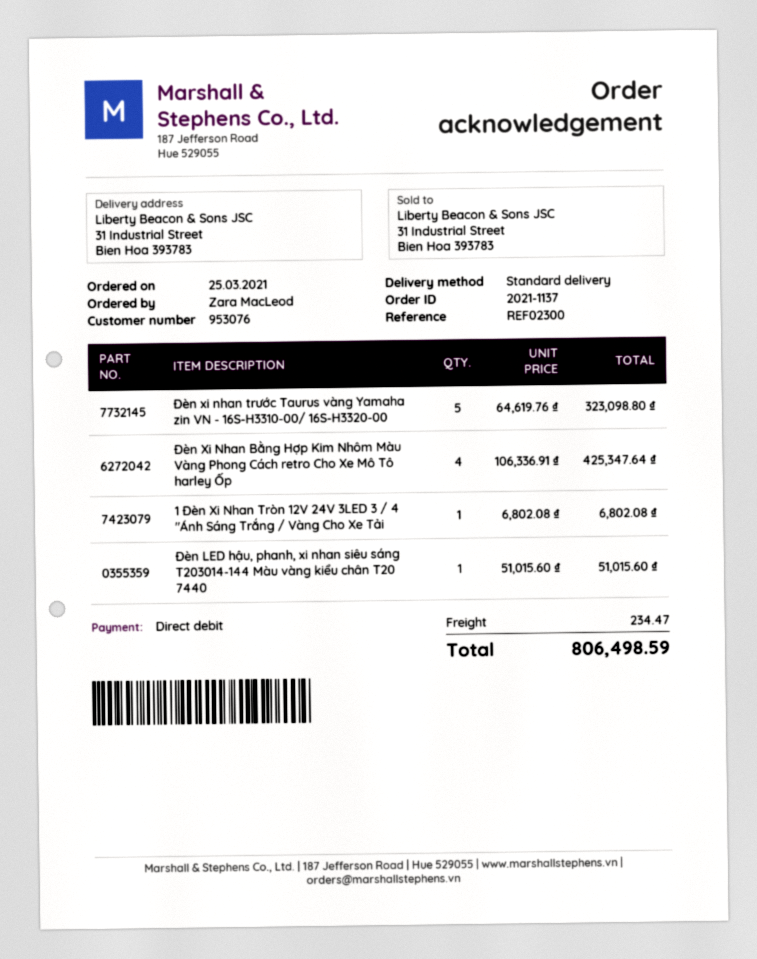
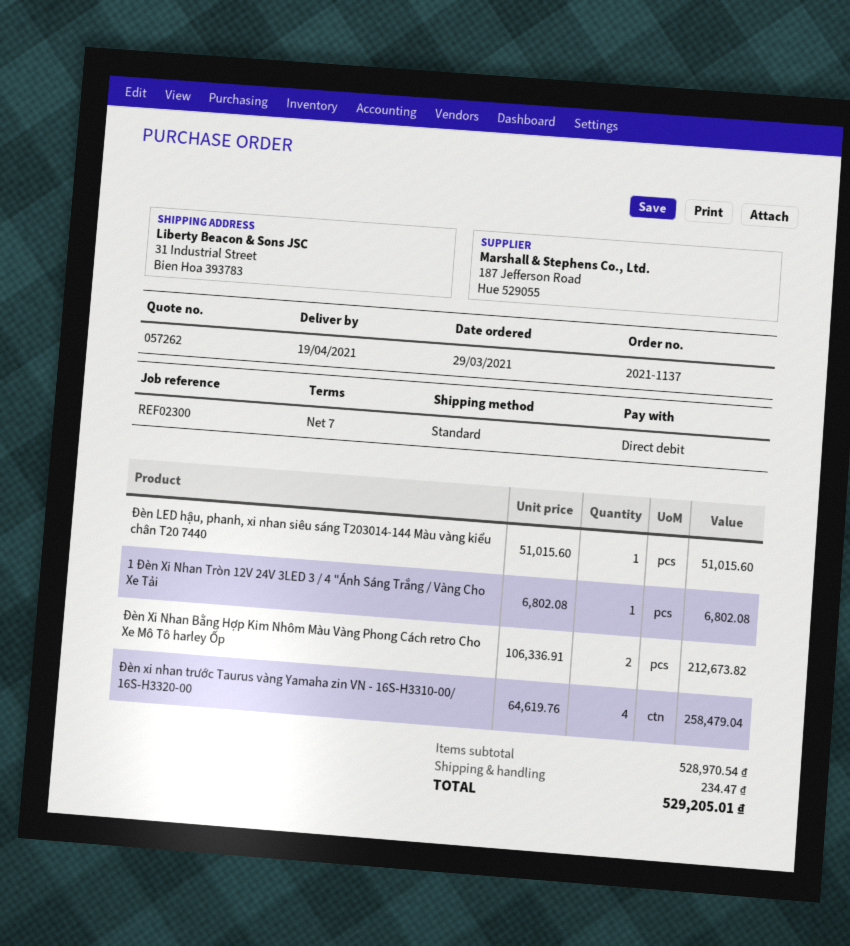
order date: 2021-03-25 -> 2021-03-29
Đèn xi nhan trước Taurus vàng Yamaha zin VN - 16S-H3310-00/ 16S-H3320-00: 5 x 64619.76 = 323098.80 -> 4 x 64619.76 = 258479.04
Đèn Xi Nhan Bằng Hợp Kim Nhôm Màu Vàng Phong Cách retro Cho Xe Mô Tô harley Ốp: 4 x 106336.91 = 425347.64 -> 2 x 106336.91 = 212673.82
total: 806498.59 -> 529205.01

